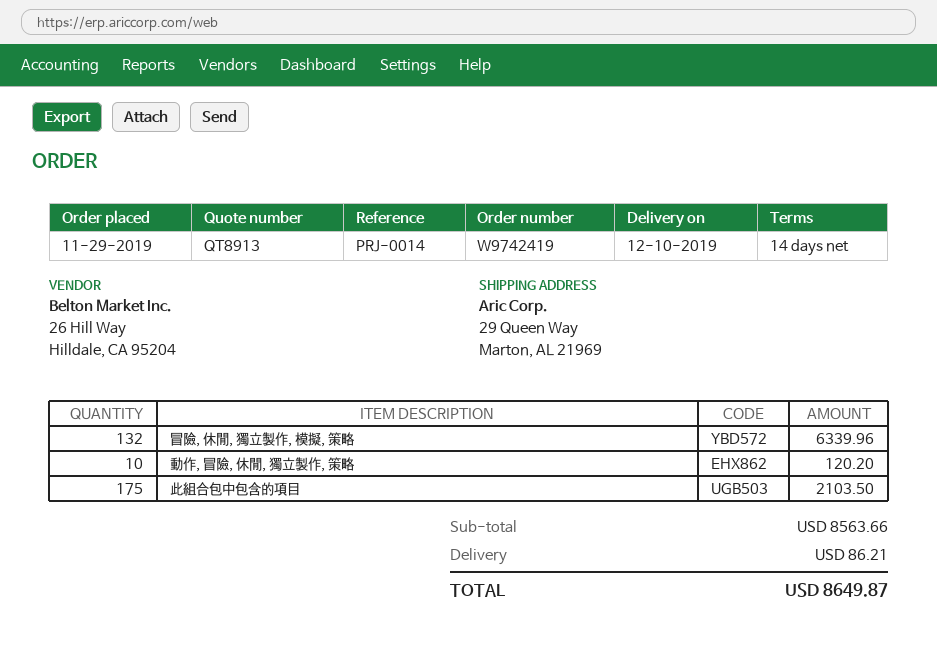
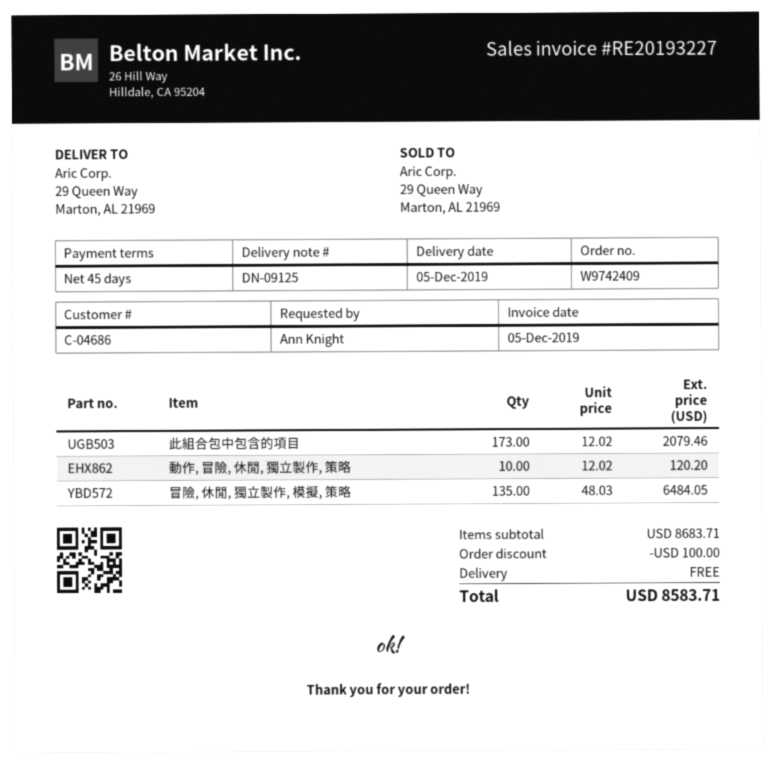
order number: W9742419 -> W9742409
delivery date: 2019-12-10 -> 2019-12-05
payment terms: 14 days -> 45 days
冒險, 休閒, 獨立製作, 模擬, 策略: 132 for 6339.96 -> 135 for 6484.05
此組合包中包含的項目: 175 for 2103.50 -> 173 for 2079.46
subtotal: 8563.66 -> 8683.71
discount: none -> 100.00
shipping: 86.21 -> 0.00
total: 8649.87 -> 8583.71

